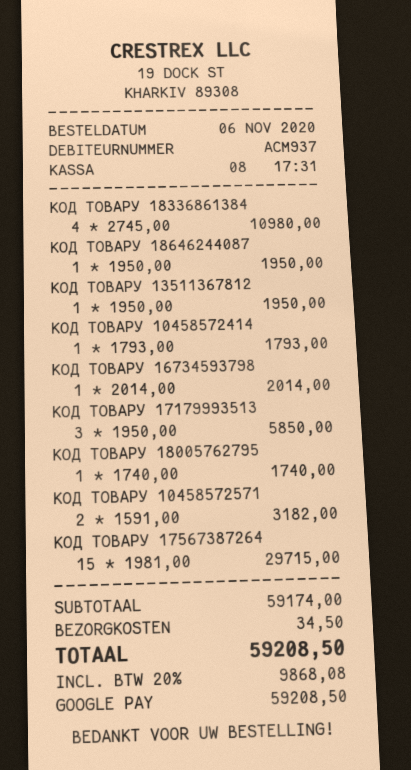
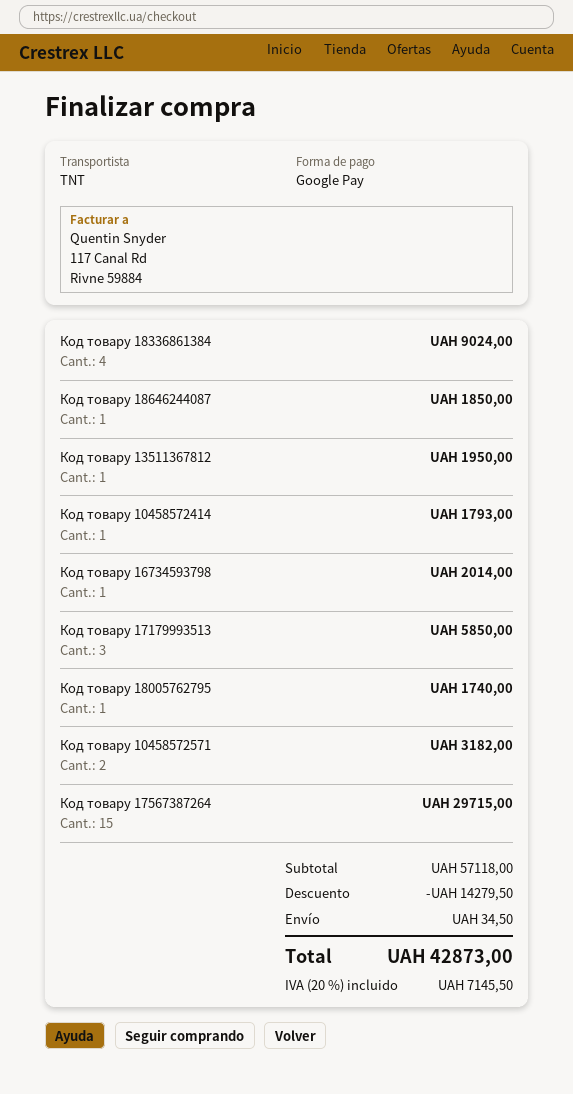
КОД ТОВАРУ 18336861384: 4 for 10980.00 -> 4 for 9024.00
КОД ТОВАРУ 18646244087: 1 for 1950.00 -> 1 for 1850.00
subtotal: 59174.00 -> 57118.00
discount: none -> 14279.50
tax: 20% = 9868.08 -> 20% = 7145.50
total: 59208.50 -> 42873.00

